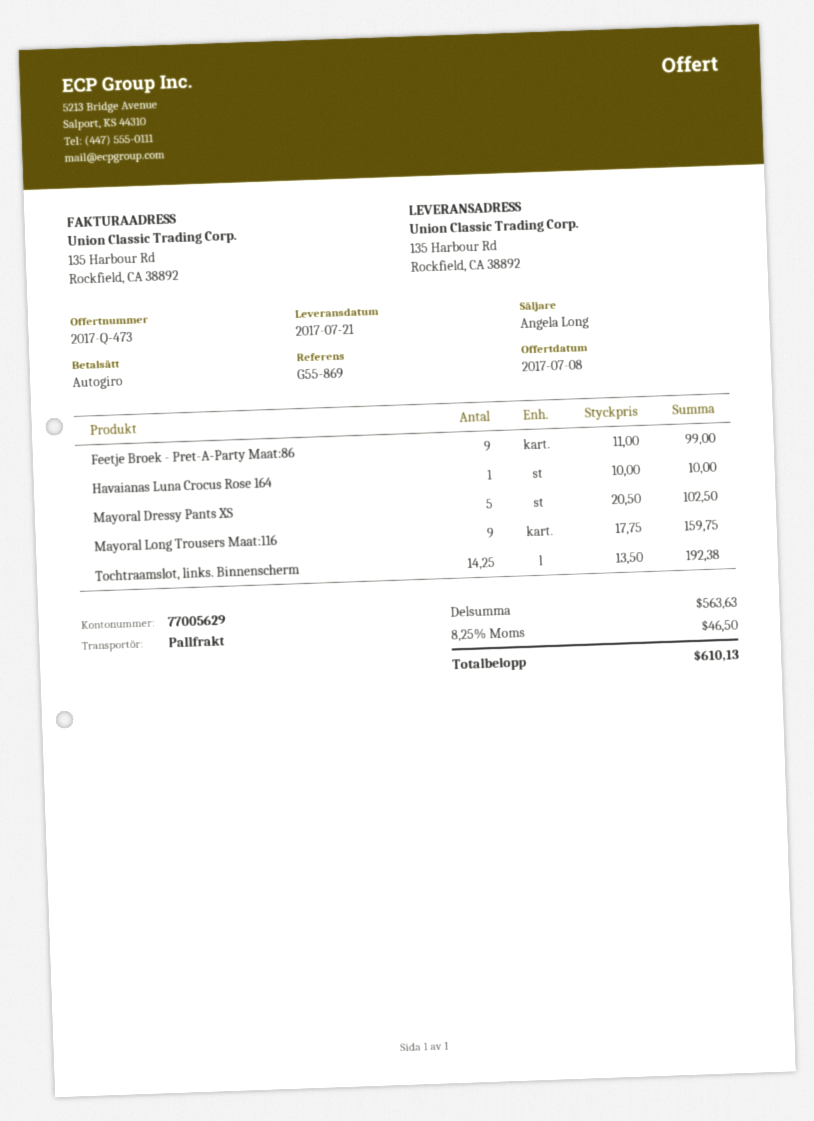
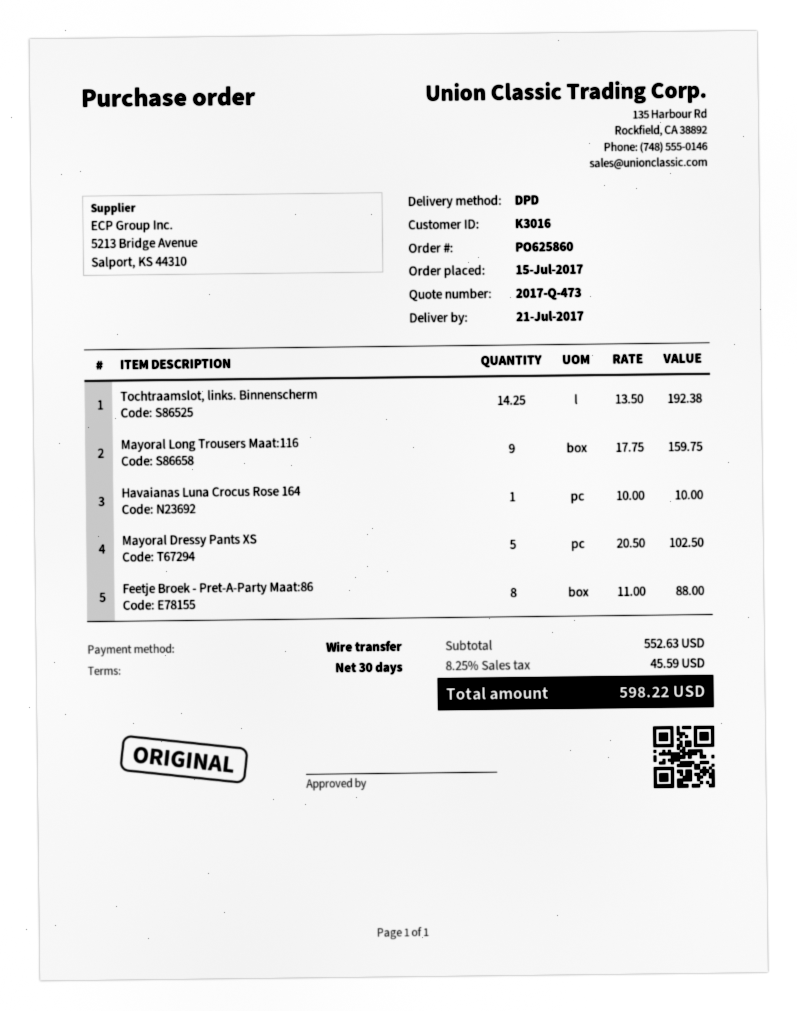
payment method: direct debit -> bank transfer
shipping method: pallet freight -> DPD
Feetje Broek - Pret-A-Party Maat:86: 9 x 11.00 = 99.00 -> 8 x 11.00 = 88.00
subtotal: 563.63 -> 552.63
tax: 8.25% = 46.50 -> 8.25% = 45.59
total: 610.13 -> 598.22

